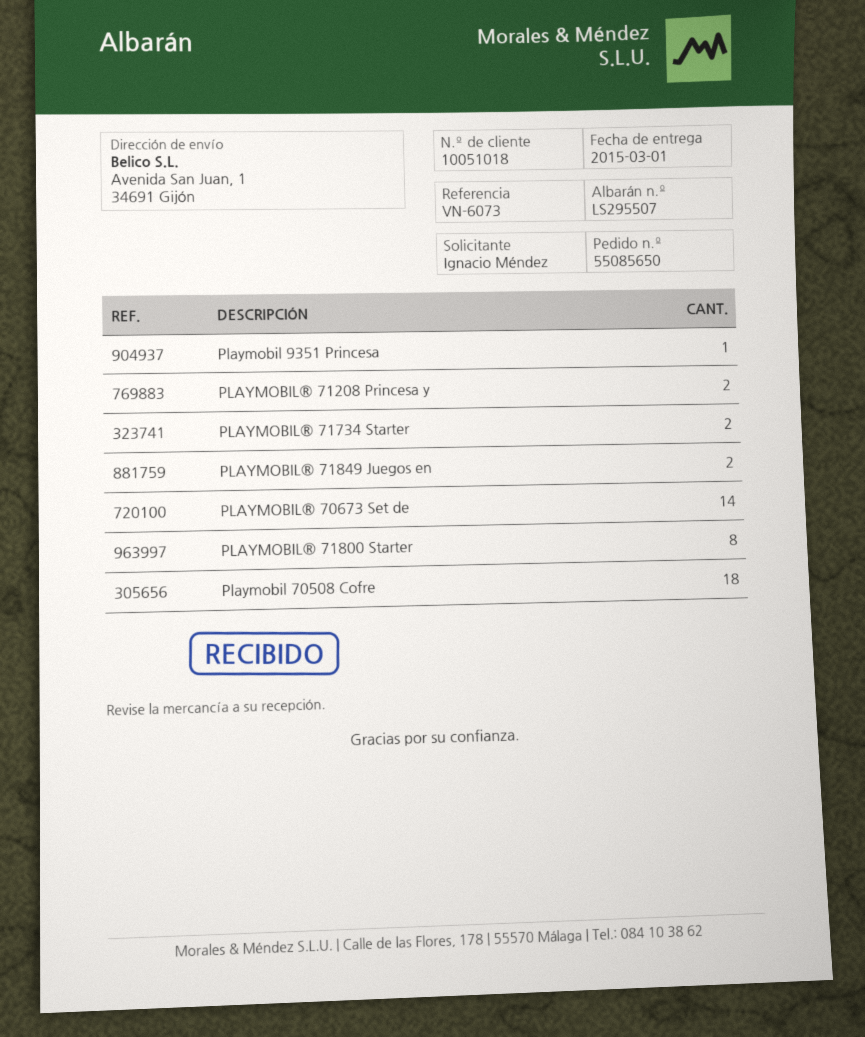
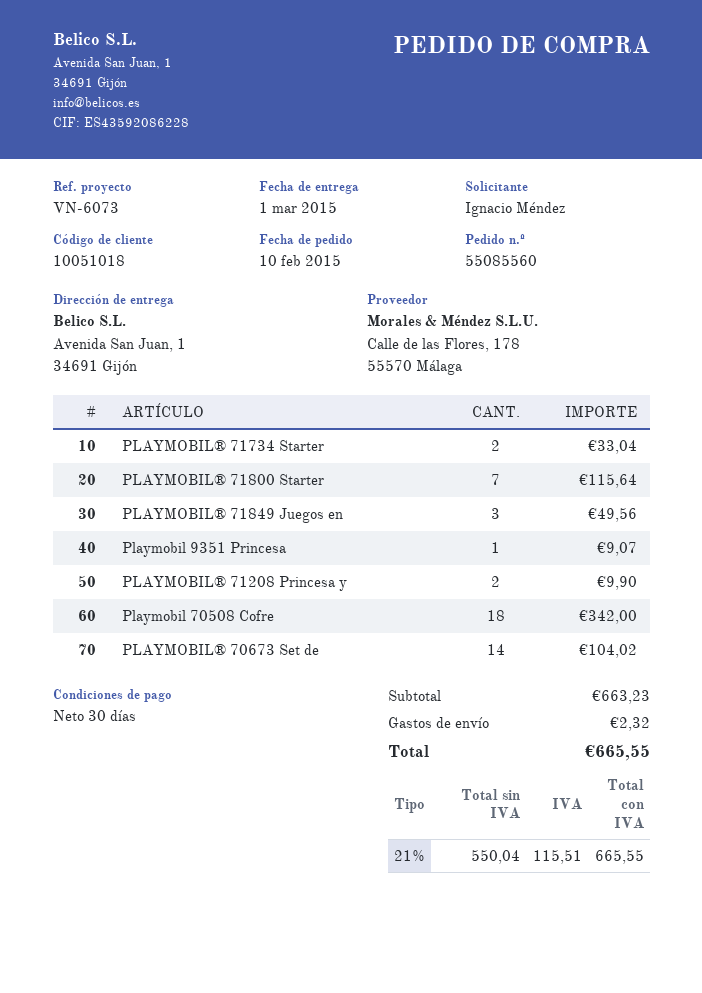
order number: 55085650 -> 55085560
PLAYMOBIL® 71849 Juegos en: 2 -> 3
PLAYMOBIL® 71800 Starter: 8 -> 7

